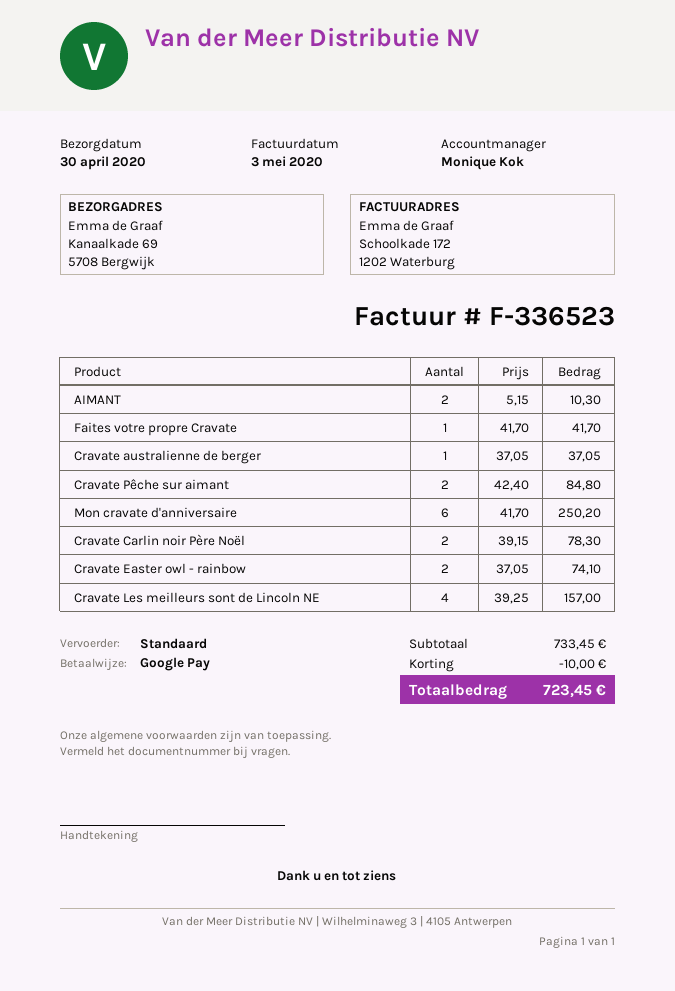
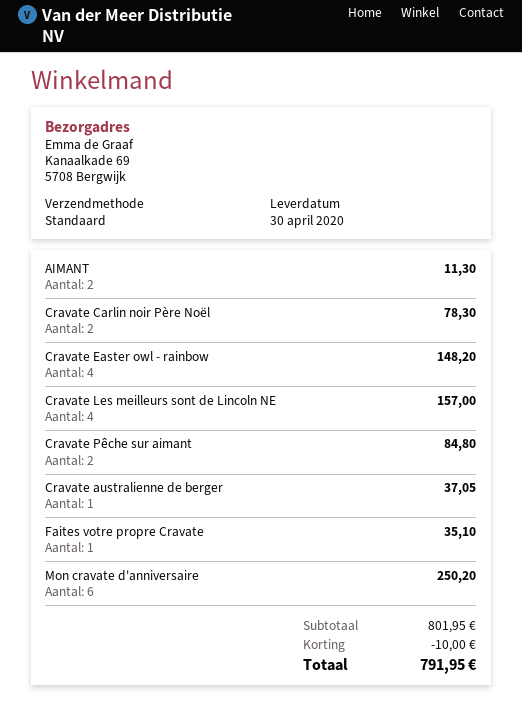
AIMANT: 2 for 10.30 -> 2 for 11.30
Faites votre propre Cravate: 1 for 41.70 -> 1 for 35.10
Cravate Easter owl - rainbow: 2 for 74.10 -> 4 for 148.20
subtotal: 733.45 -> 801.95
total: 723.45 -> 791.95

